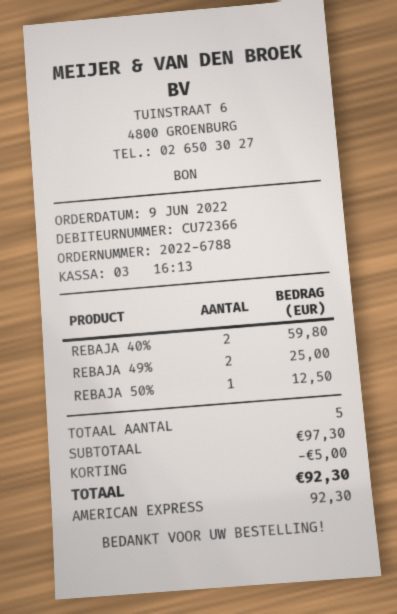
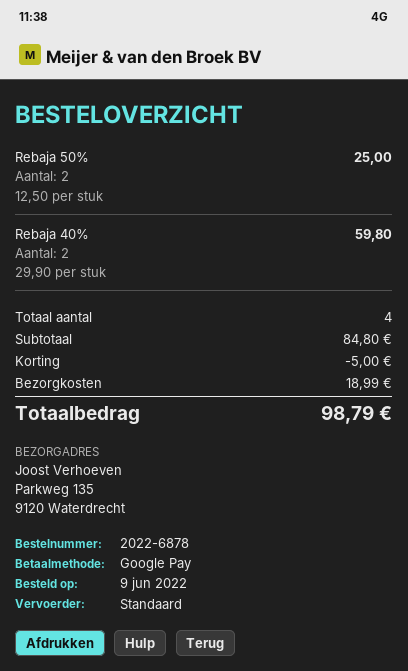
order number: 2022-6788 -> 2022-6878
payment method: American Express -> Google Pay
REBAJA 49%: 2 for 25.00 -> none
REBAJA 50%: 1 for 12.50 -> 2 for 25.00
total quantity: 5 -> 4
subtotal: 97.30 -> 84.80
shipping: none -> 18.99
total: 92.30 -> 98.79

